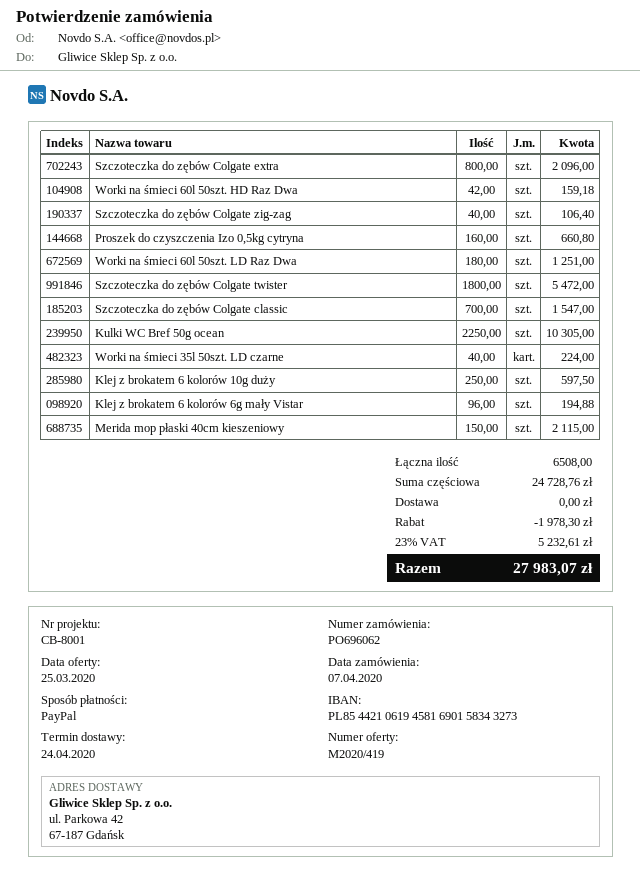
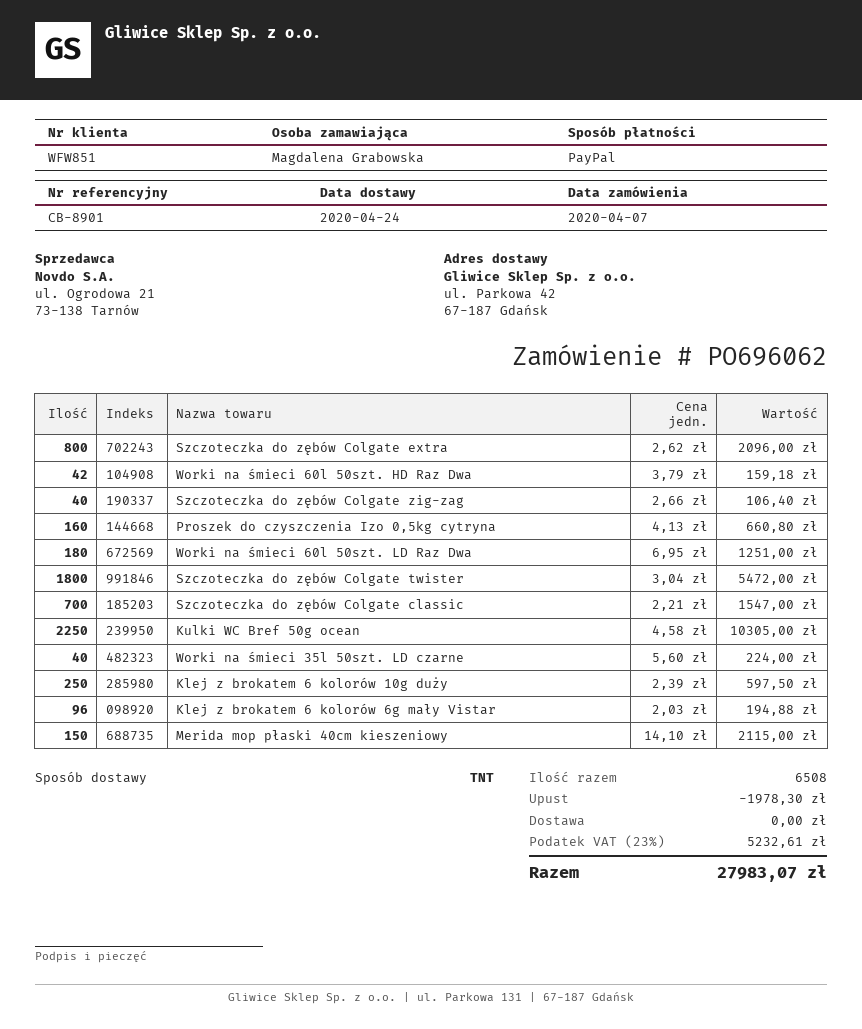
reference: CB-8001 -> CB-8901

